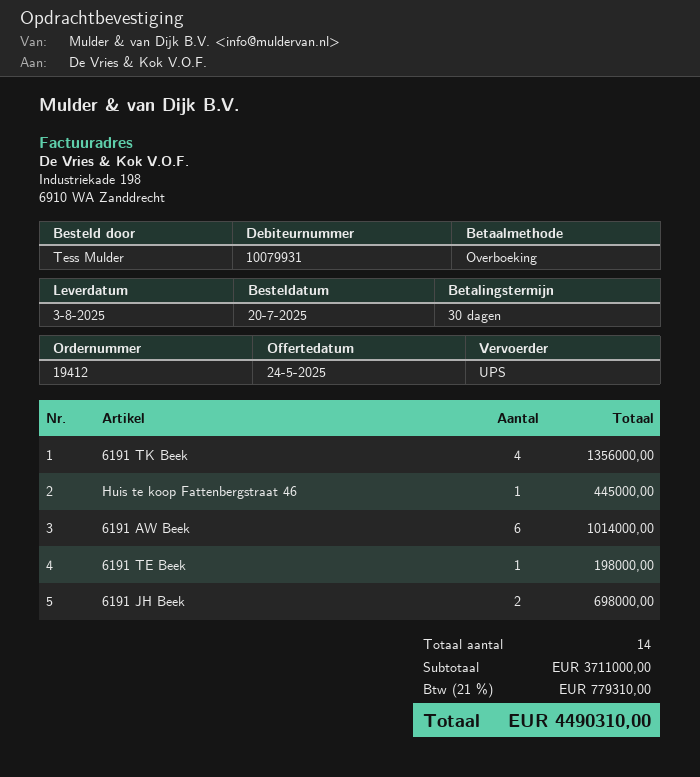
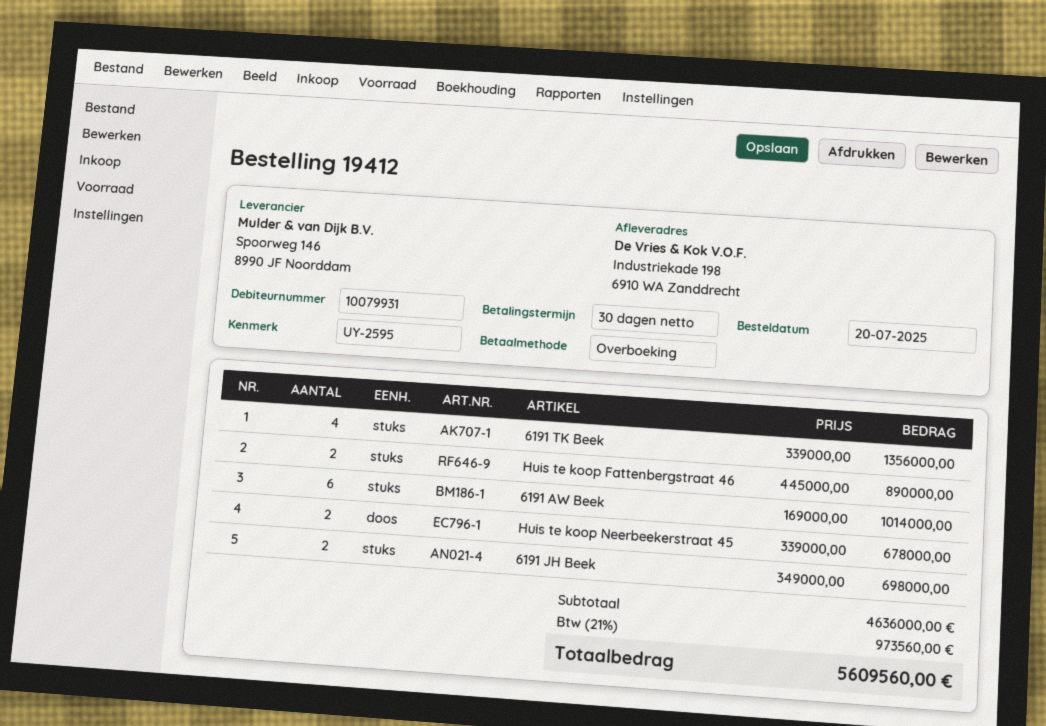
Huis te koop Fattenbergstraat 46: 1 for 445000.00 -> 2 for 890000.00
6191 TE Beek: 1 for 198000.00 -> none
Huis te koop Neerbeekerstraat 45: none -> 2 for 678000.00
subtotal: 3711000.00 -> 4636000.00
tax: 21% = 779310.00 -> 21% = 973560.00
total: 4490310.00 -> 5609560.00

